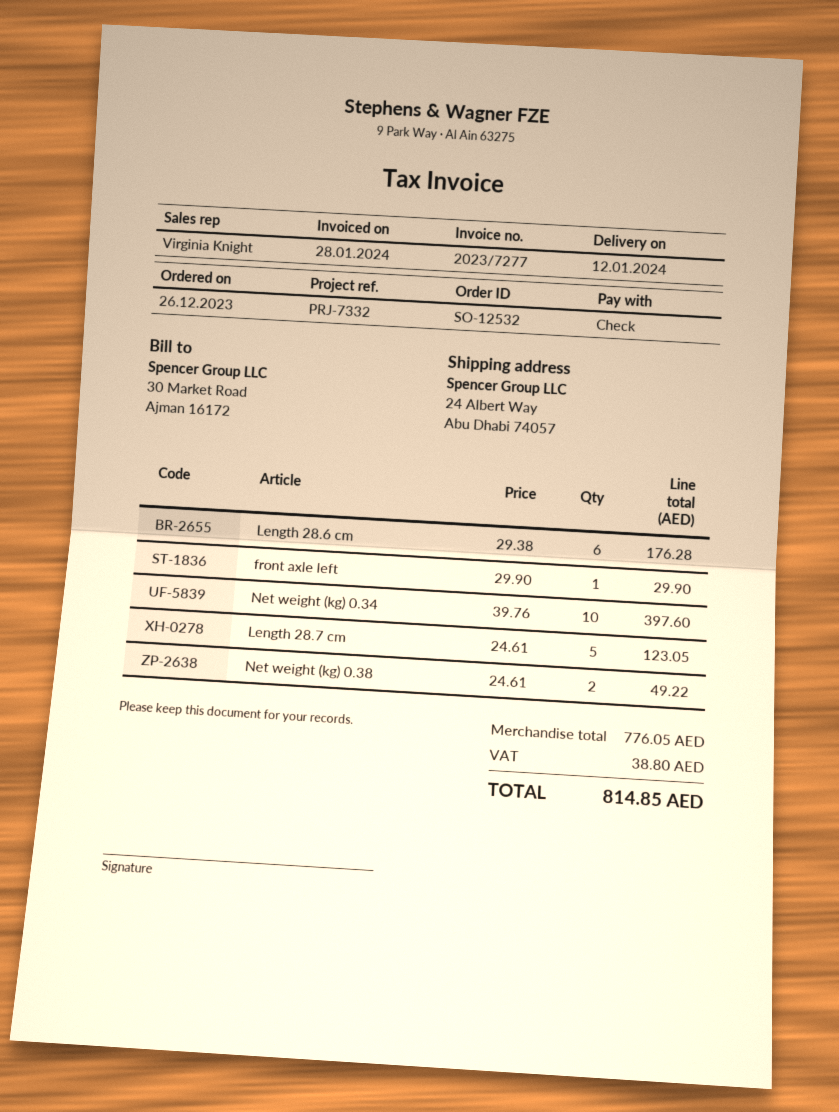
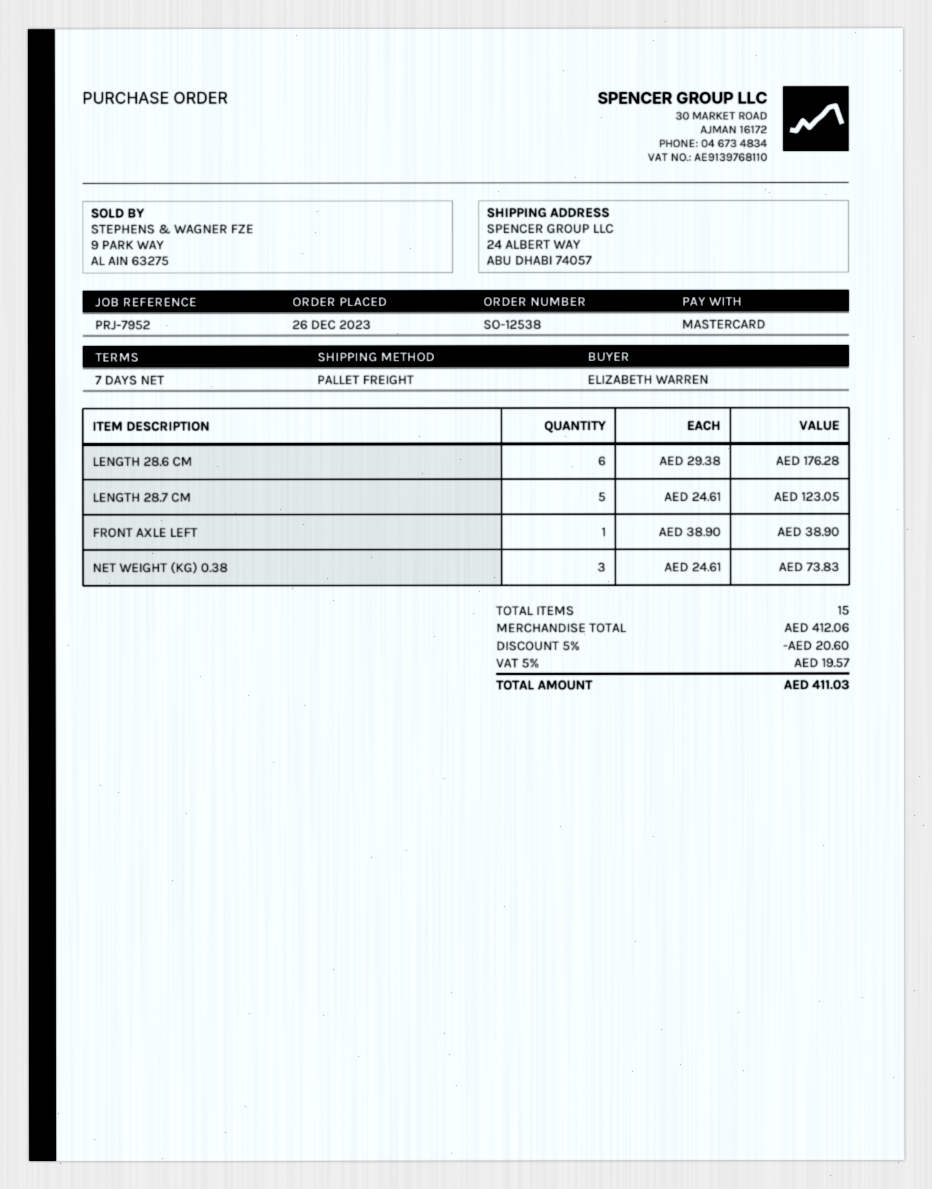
order number: SO-12532 -> SO-12538
reference: PRJ-7332 -> PRJ-7952
payment method: cheque -> Mastercard
front axle left: 1 x 29.90 = 29.90 -> 1 x 38.90 = 38.90
Net weight (kg) 0.34: 10 x 39.76 = 397.60 -> none
Net weight (kg) 0.38: 2 x 24.61 = 49.22 -> 3 x 24.61 = 73.83
subtotal: 776.05 -> 412.06
discount: none -> 5% = 20.60
tax: 38.80 -> 19.57
total: 814.85 -> 411.03

